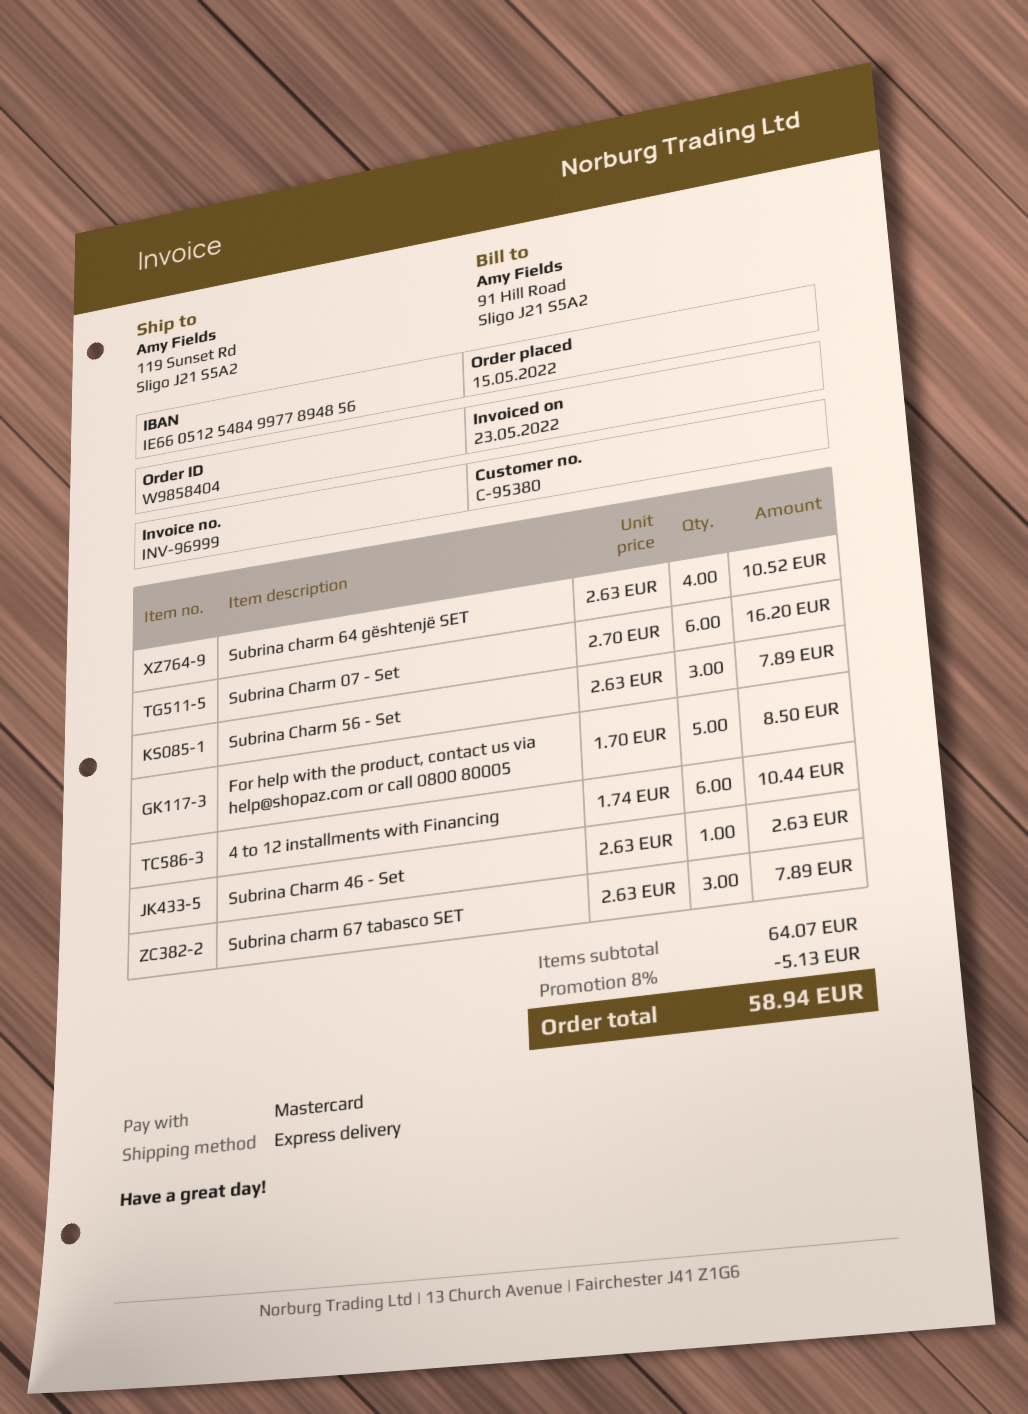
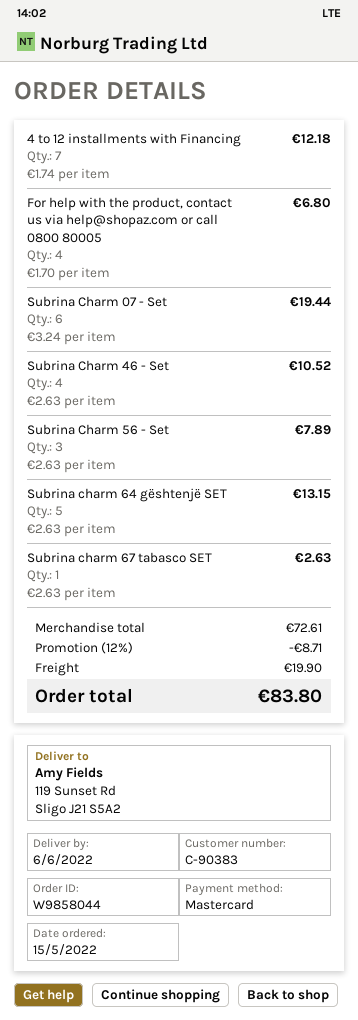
order number: W9858404 -> W9858044
customer number: C-95380 -> C-90383
Subrina charm 64 gështenjë SET: 4 x 2.63 = 10.52 -> 5 x 2.63 = 13.15
Subrina Charm 07 - Set: 6 x 2.70 = 16.20 -> 6 x 3.24 = 19.44
For help with the product, contact us via help@shopaz.com or call 0800 80005: 5 x 1.70 = 8.50 -> 4 x 1.70 = 6.80
4 to 12 installments with Financing: 6 x 1.74 = 10.44 -> 7 x 1.74 = 12.18
Subrina Charm 46 - Set: 1 x 2.63 = 2.63 -> 4 x 2.63 = 10.52
Subrina charm 67 tabasco SET: 3 x 2.63 = 7.89 -> 1 x 2.63 = 2.63
subtotal: 64.07 -> 72.61
discount: 8% = 5.13 -> 12% = 8.71
shipping: none -> 19.90
total: 58.94 -> 83.80

